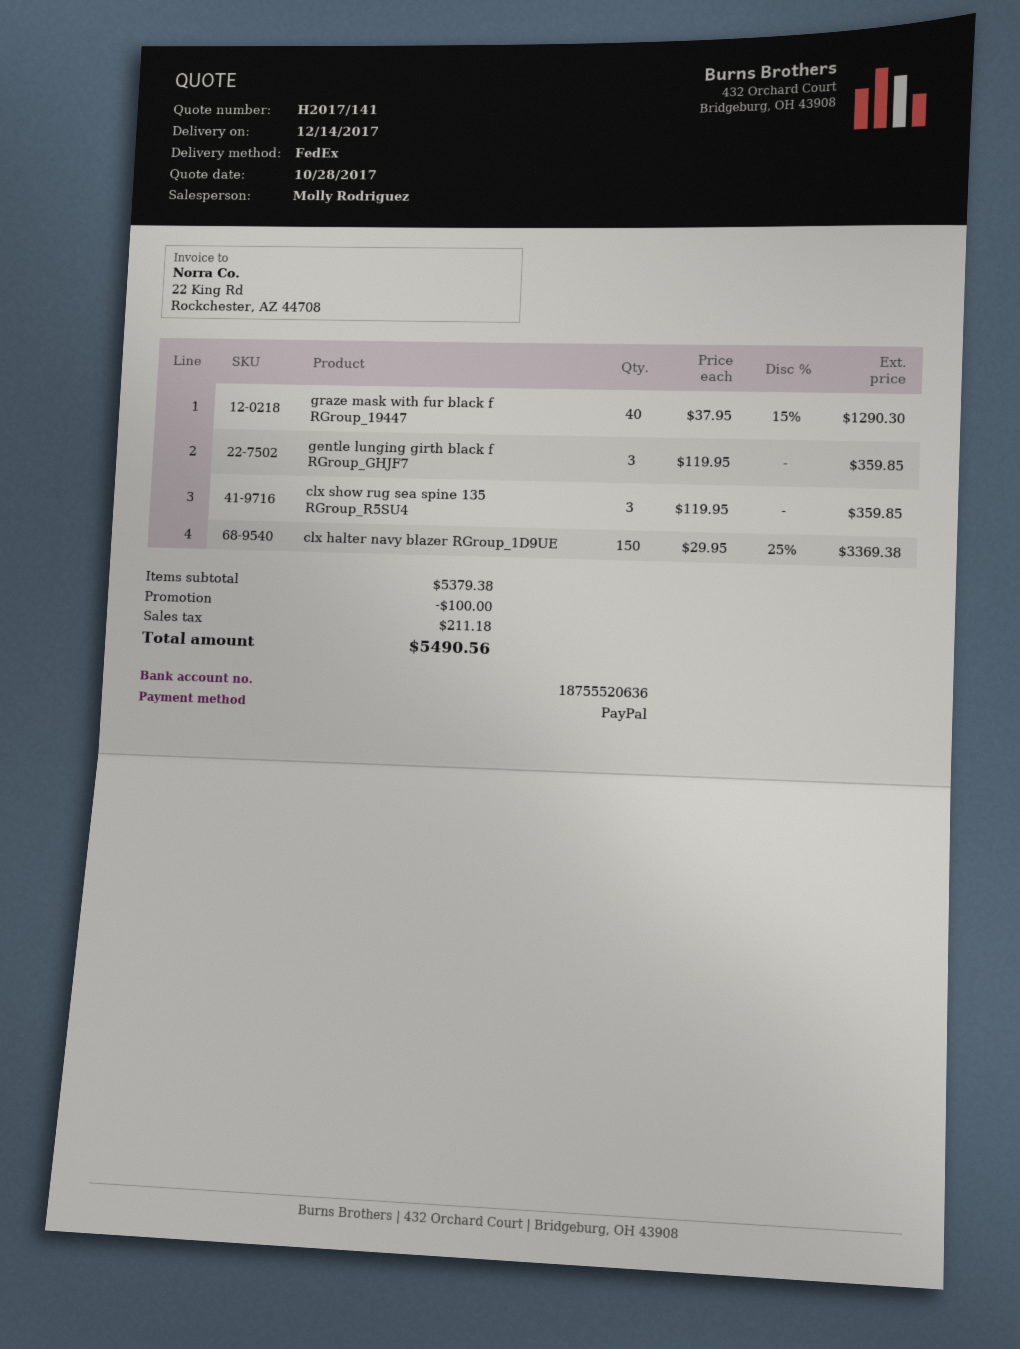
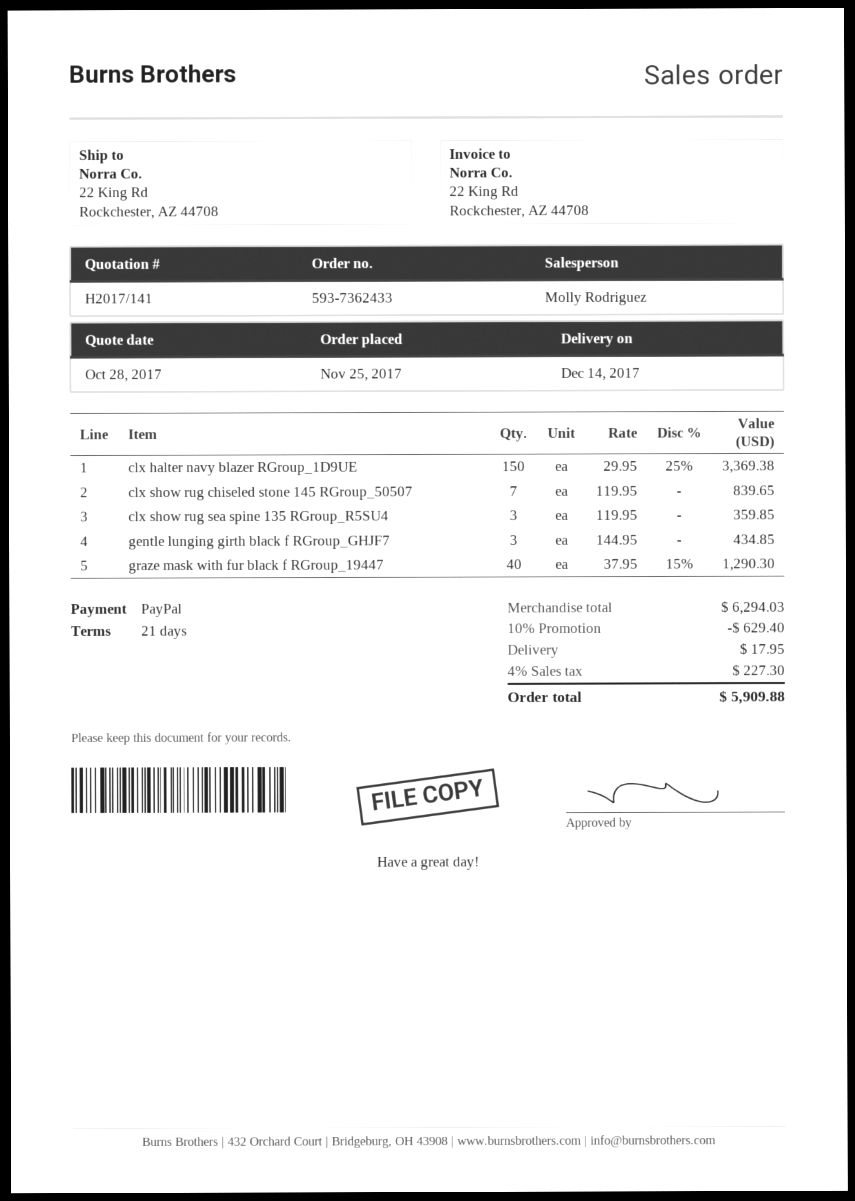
gentle lunging girth black f RGroup_GHJF7: 3 x 119.95 = 359.85 -> 3 x 144.95 = 434.85
clx show rug chiseled stone 145 RGroup_50507: none -> 7 x 119.95 = 839.65
subtotal: 5379.38 -> 6294.03
discount: 100.00 -> 629.40
shipping: none -> 17.95
tax: 211.18 -> 227.30
total: 5490.56 -> 5909.88

